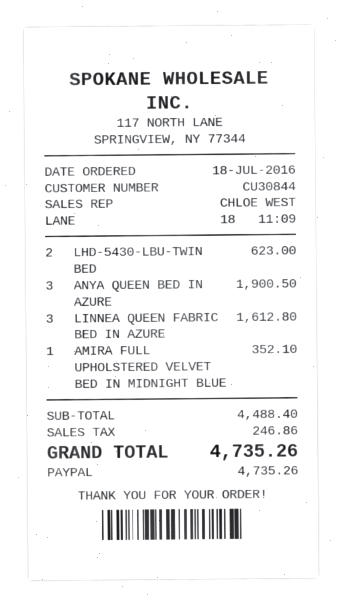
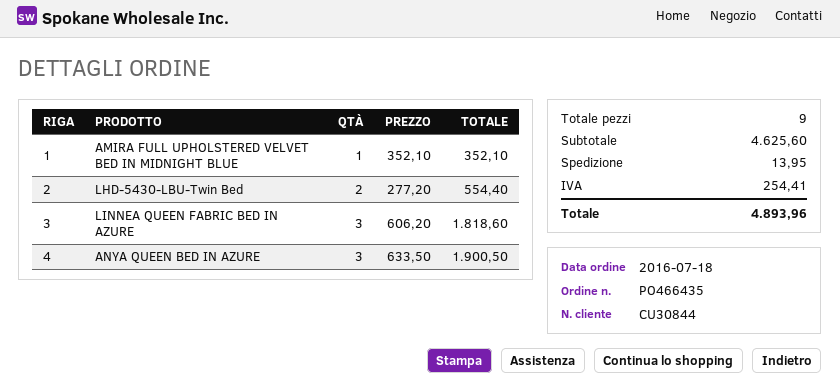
LHD-5430-LBU-TWIN BED: 2 for 623.00 -> 2 for 554.40
LINNEA QUEEN FABRIC BED IN AZURE: 3 for 1612.80 -> 3 for 1818.60
subtotal: 4488.40 -> 4625.60
shipping: none -> 13.95
tax: 246.86 -> 254.41
total: 4735.26 -> 4893.96

